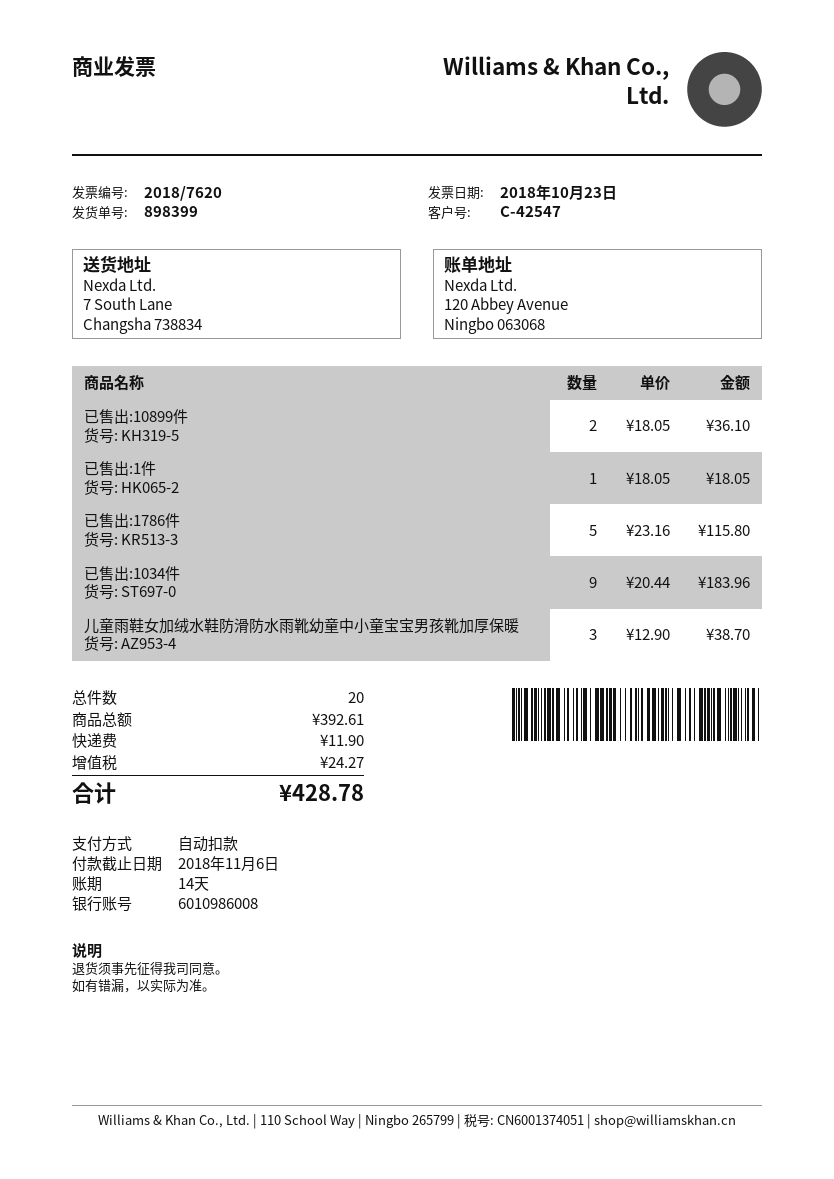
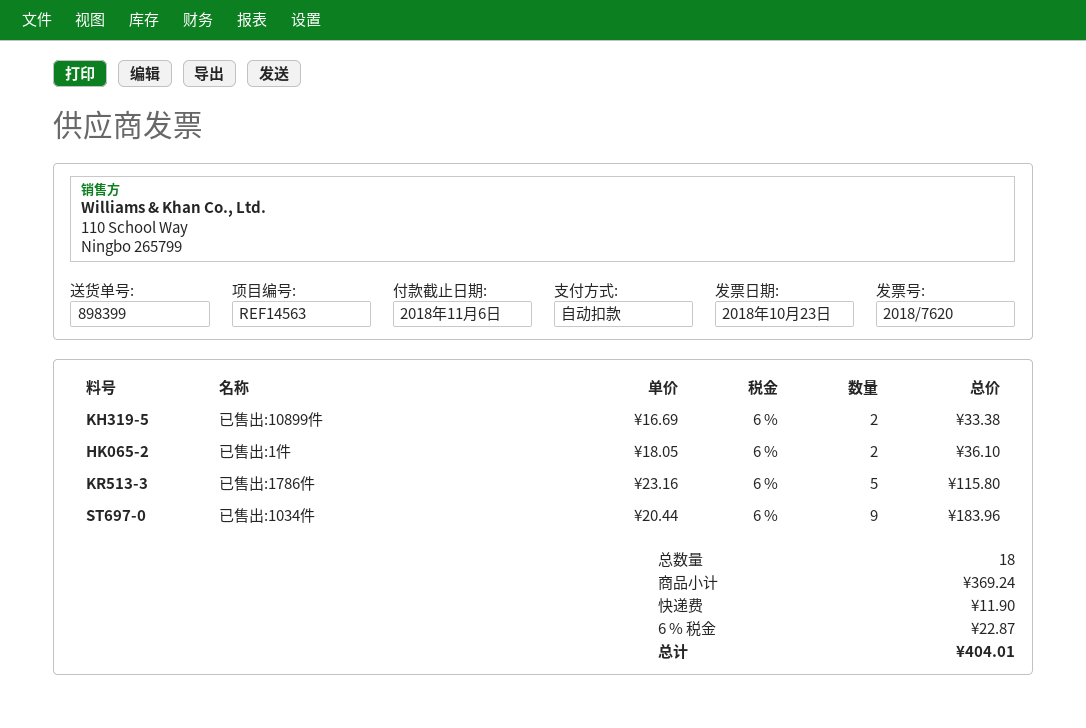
已售出:10899件: 2 x 18.05 = 36.10 -> 2 x 16.69 = 33.38
已售出:1件: 1 x 18.05 = 18.05 -> 2 x 18.05 = 36.10
儿童雨鞋女加绒水鞋防滑防水雨靴幼童中小童宝宝男孩靴加厚保暖: 3 x 12.90 = 38.70 -> none
total quantity: 20 -> 18
subtotal: 392.61 -> 369.24
tax: 24.27 -> 22.87
total: 428.78 -> 404.01

